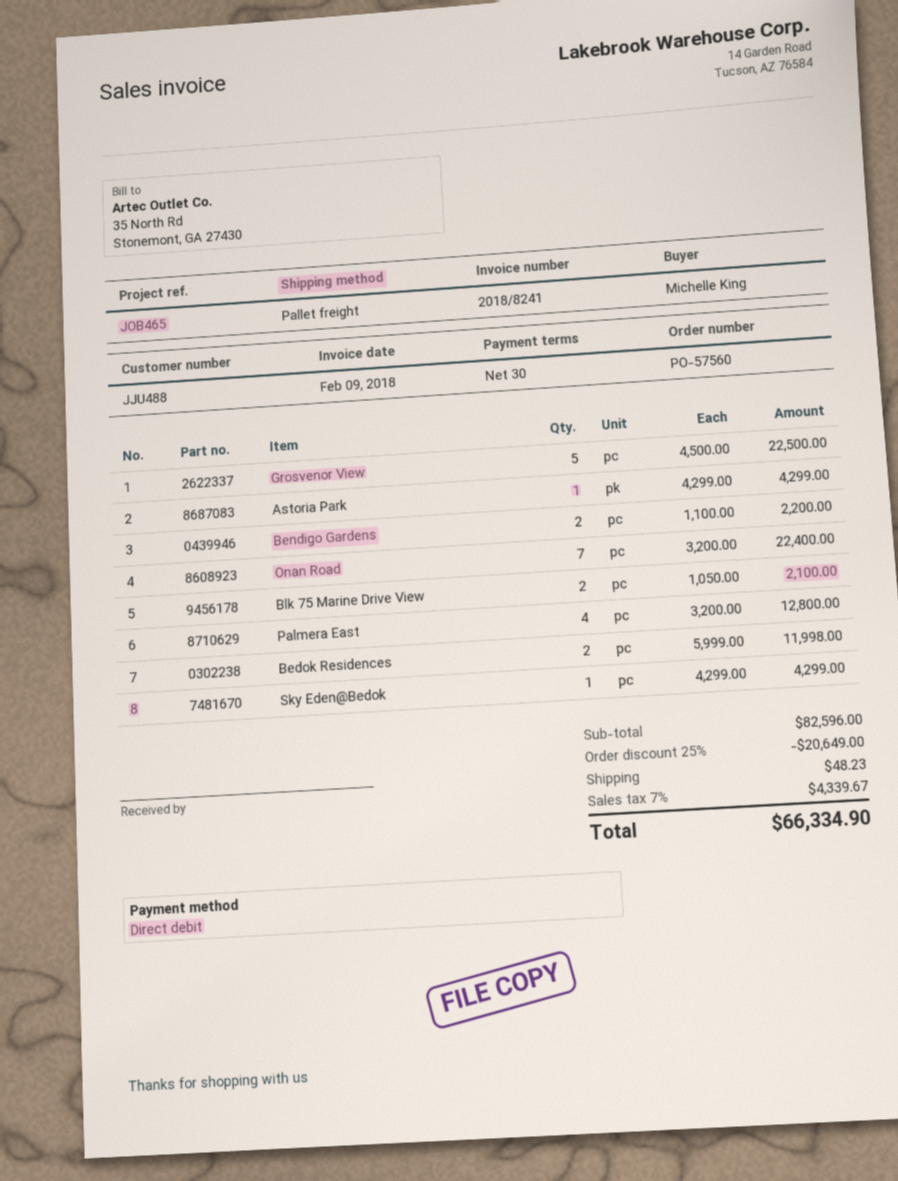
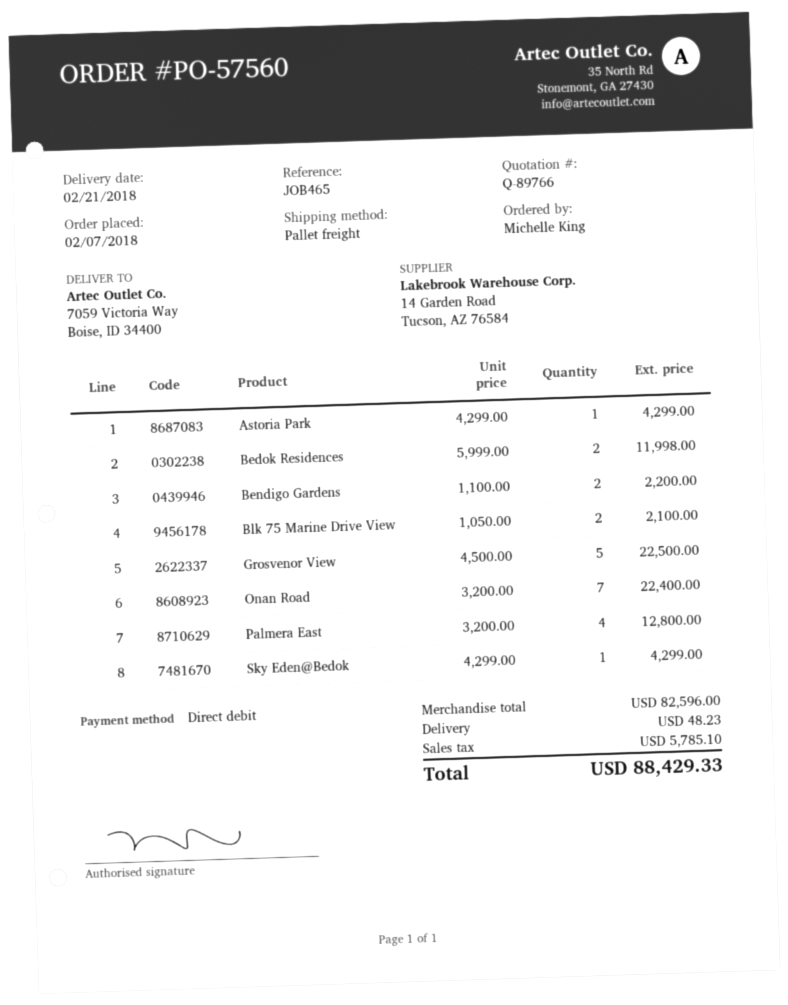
discount: 25% = 20649.00 -> none
tax: 4339.67 -> 5785.10
total: 66334.90 -> 88429.33

